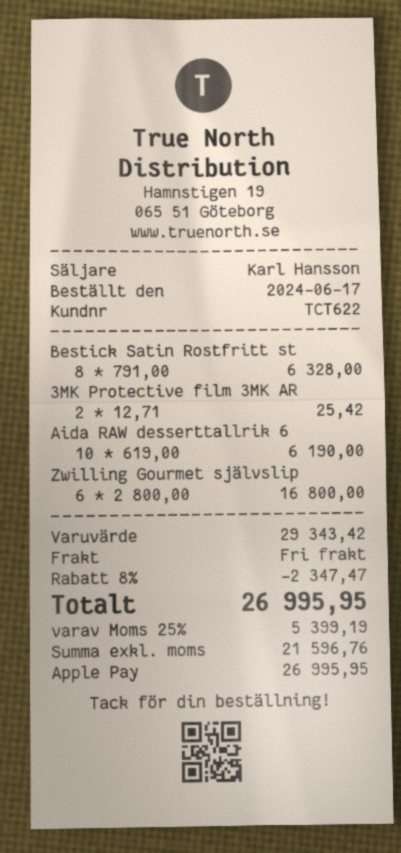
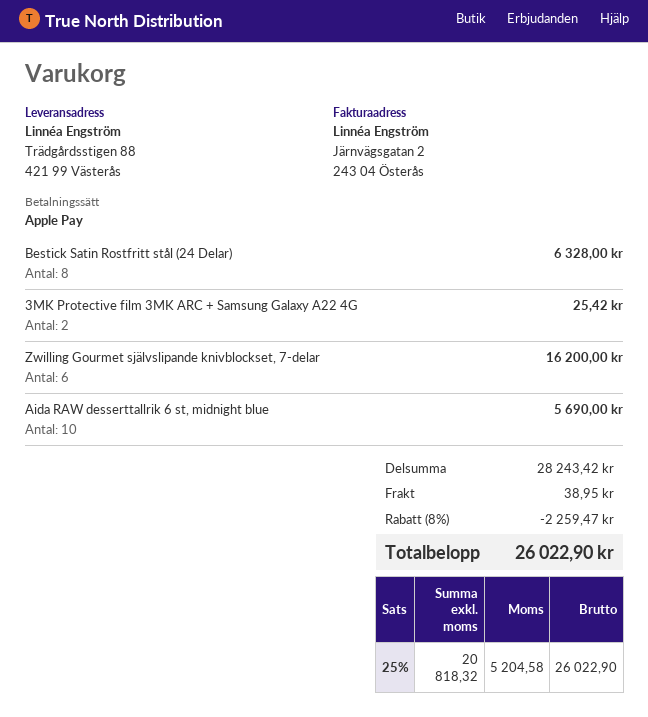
Aida RAW desserttallrik 6: 10 for 6190.00 -> 10 for 5690.00
Zwilling Gourmet självslip: 6 for 16800.00 -> 6 for 16200.00
subtotal: 29343.42 -> 28243.42
discount: 8% = 2347.47 -> 8% = 2259.47
shipping: 0.00 -> 38.95
net: 21596.76 -> 20818.32
tax: 25% = 5399.19 -> 25% = 5204.58
total: 26995.95 -> 26022.90

